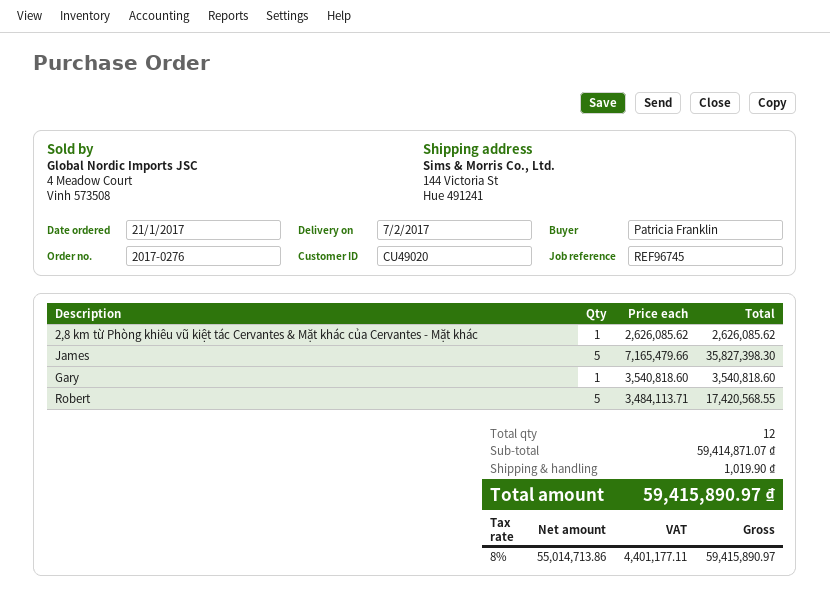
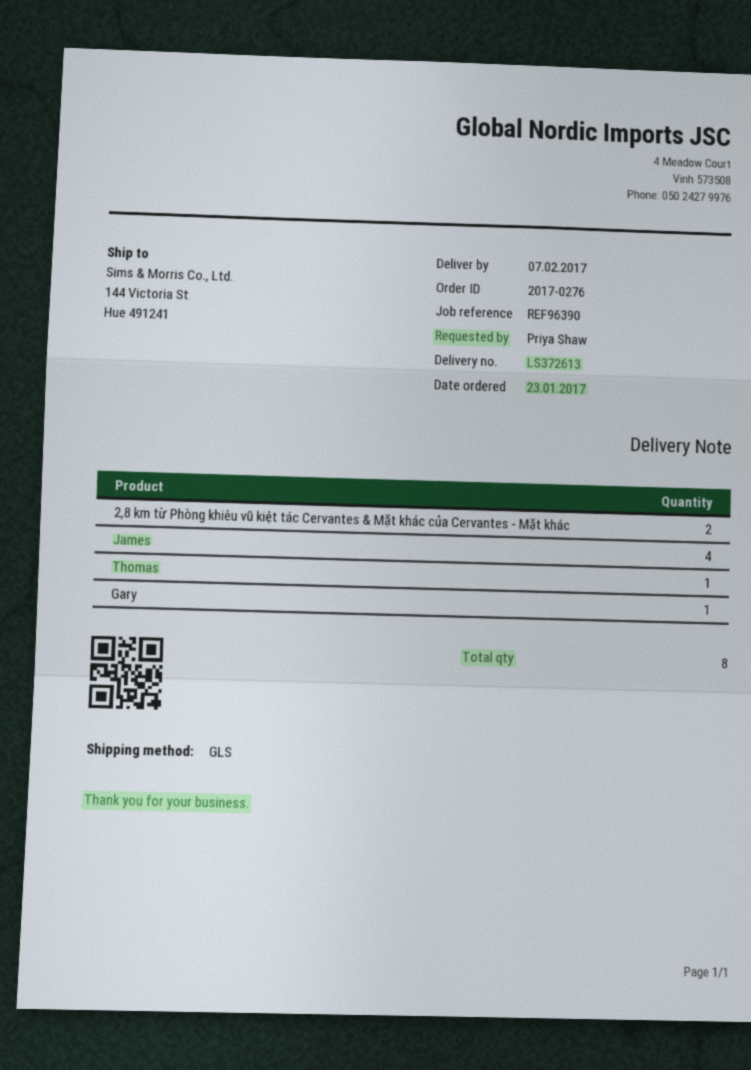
order date: 2017-01-21 -> 2017-01-23
reference: REF96745 -> REF96390
ordered by: Patricia Franklin -> Priya Shaw
2,8 km từ Phòng khiêu vũ kiệt tác Cervantes & Mặt khác của Cervantes - Mặt khác: 1 -> 2
James: 5 -> 4
Robert: 5 -> none
Thomas: none -> 1
total quantity: 12 -> 8

